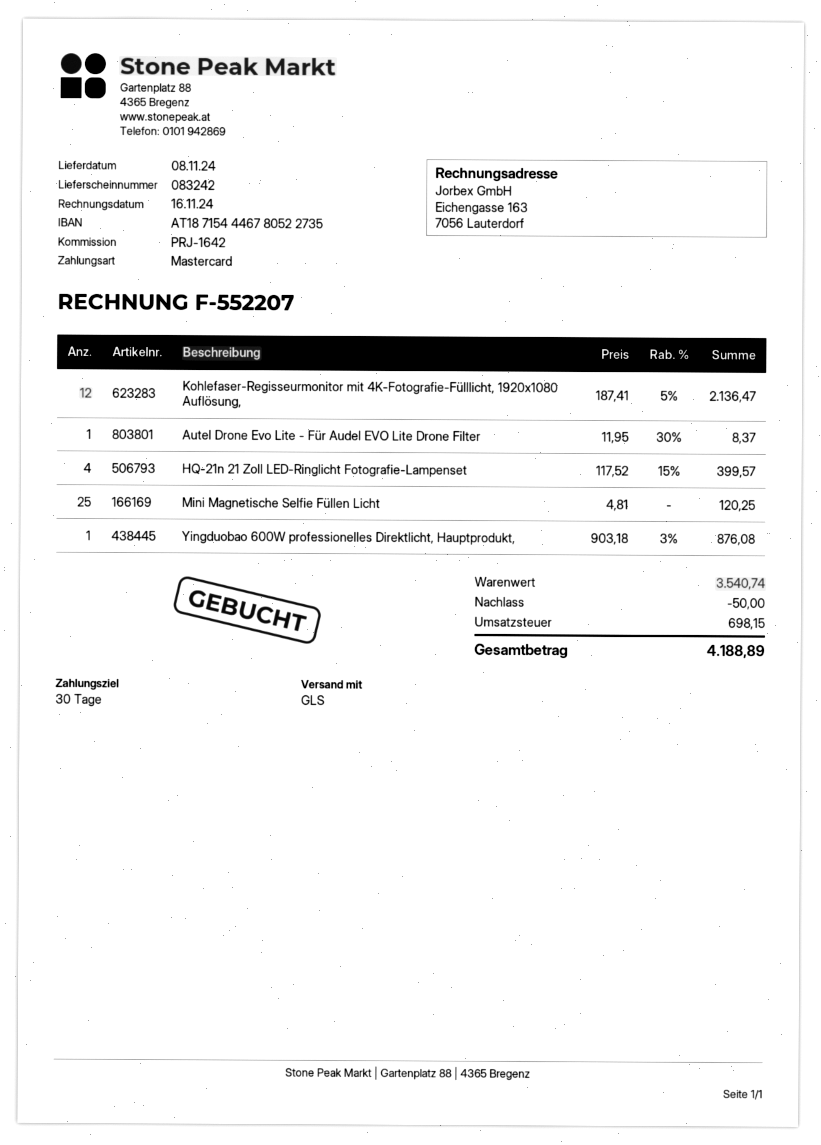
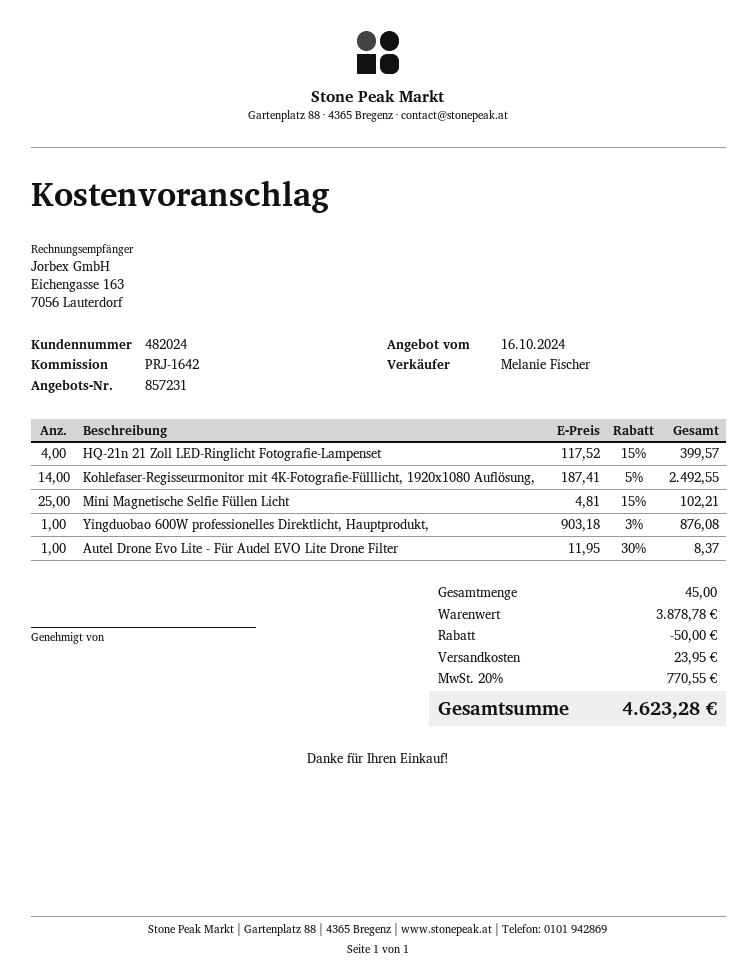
Kohlefaser-Regisseurmonitor mit 4K-Fotografie-Fülllicht, 1920x1080 Auflösung,: 12 x 187.41 - 5% = 2136.47 -> 14 x 187.41 - 5% = 2492.55
Mini Magnetische Selfie Füllen Licht: 25 x 4.81 = 120.25 -> 25 x 4.81 - 15% = 102.21
subtotal: 3540.74 -> 3878.78
shipping: none -> 23.95
tax: 698.15 -> 770.55
total: 4188.89 -> 4623.28

